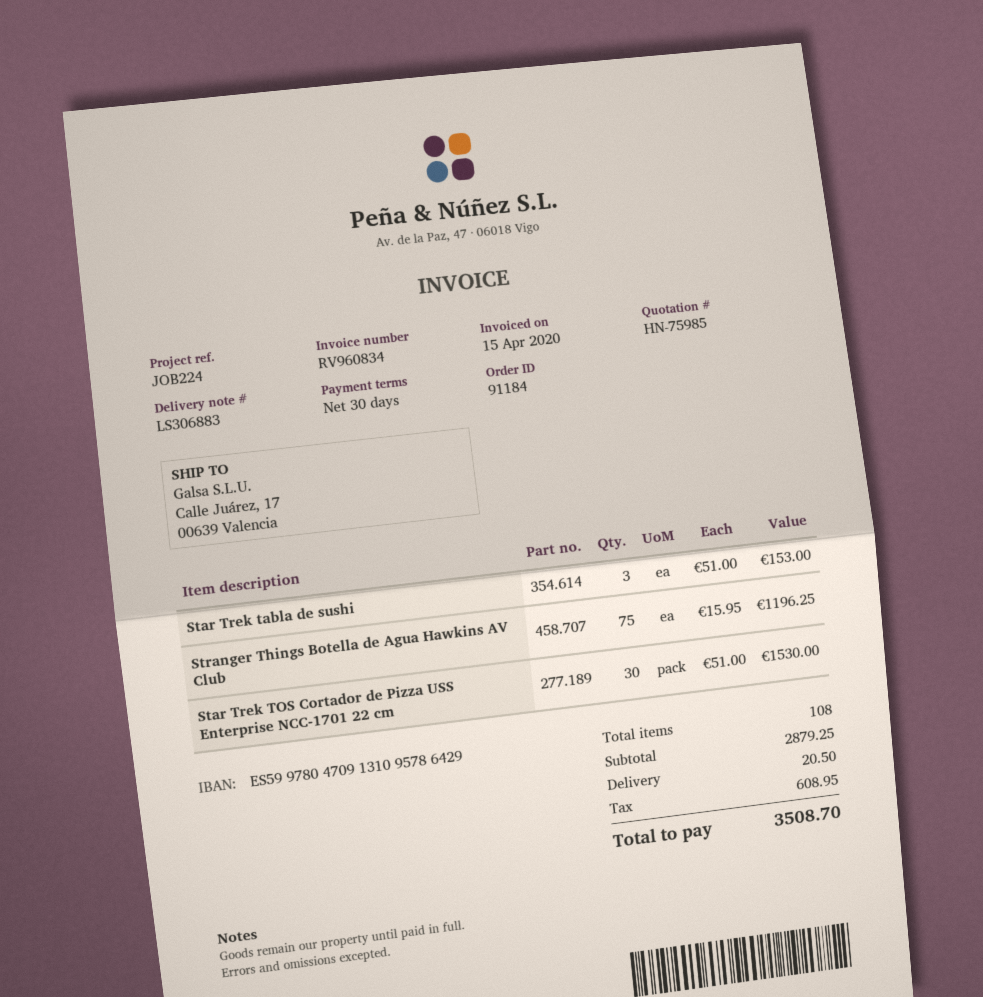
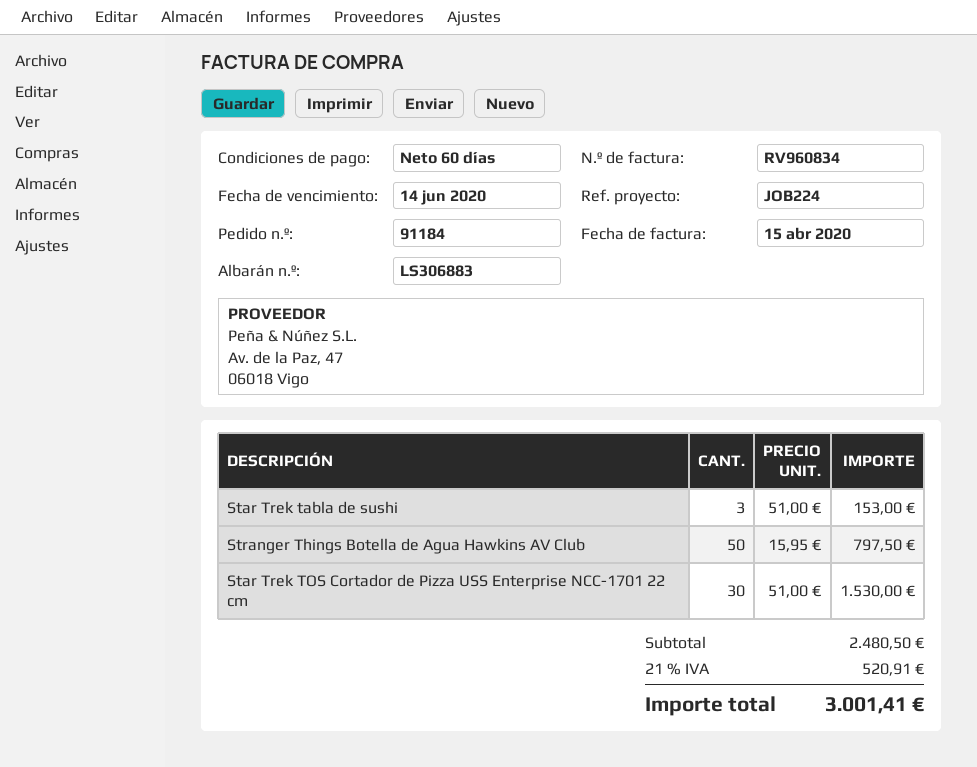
payment terms: 30 days -> 60 days
Stranger Things Botella de Agua Hawkins AV Club: 75 x 15.95 = 1196.25 -> 50 x 15.95 = 797.50
subtotal: 2879.25 -> 2480.50
shipping: 20.50 -> none
tax: 608.95 -> 520.91
total: 3508.70 -> 3001.41

